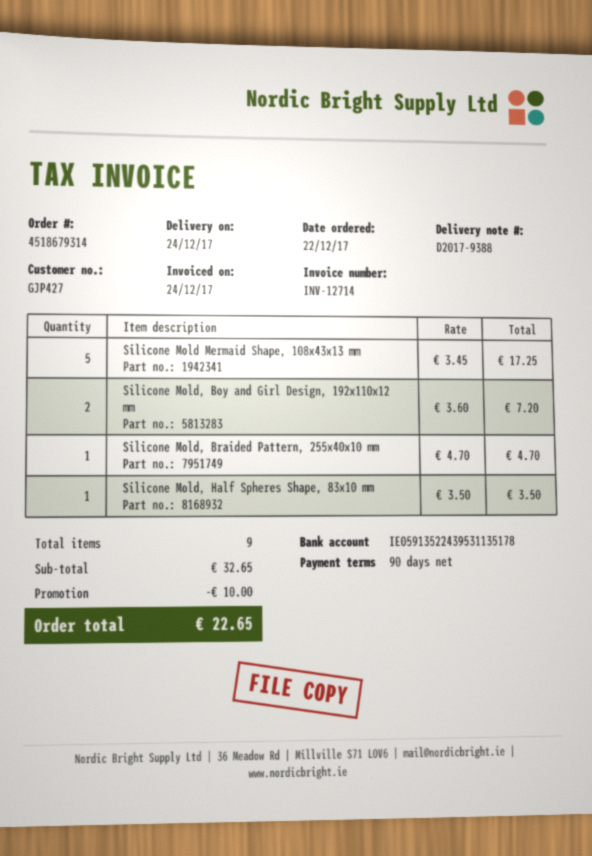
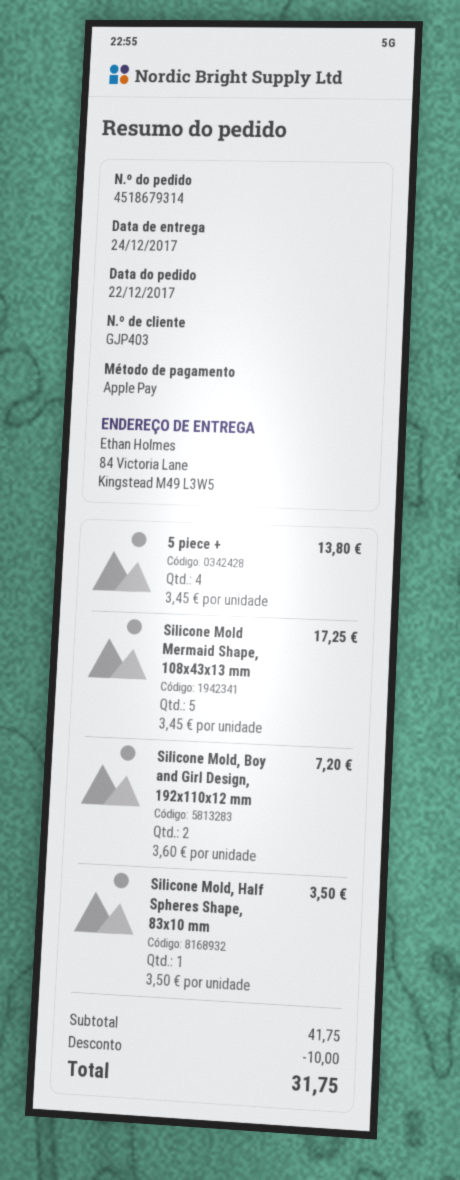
customer number: GJP427 -> GJP403
Silicone Mold, Braided Pattern, 255x40x10 mm: 1 x 4.70 = 4.70 -> none
5 piece +: none -> 4 x 3.45 = 13.80
subtotal: 32.65 -> 41.75
total: 22.65 -> 31.75

